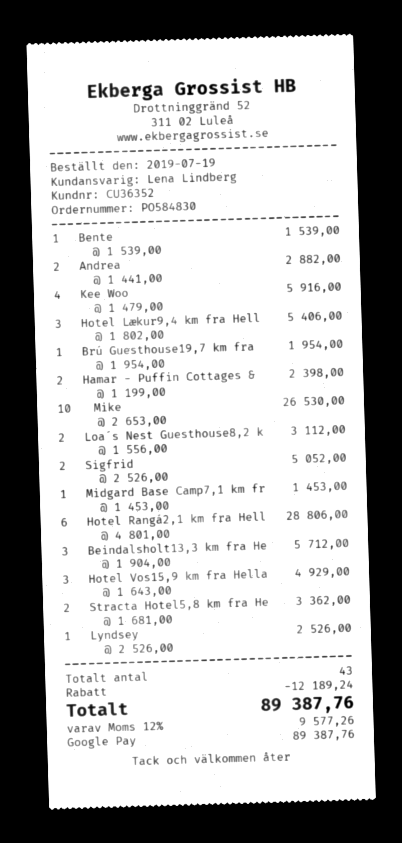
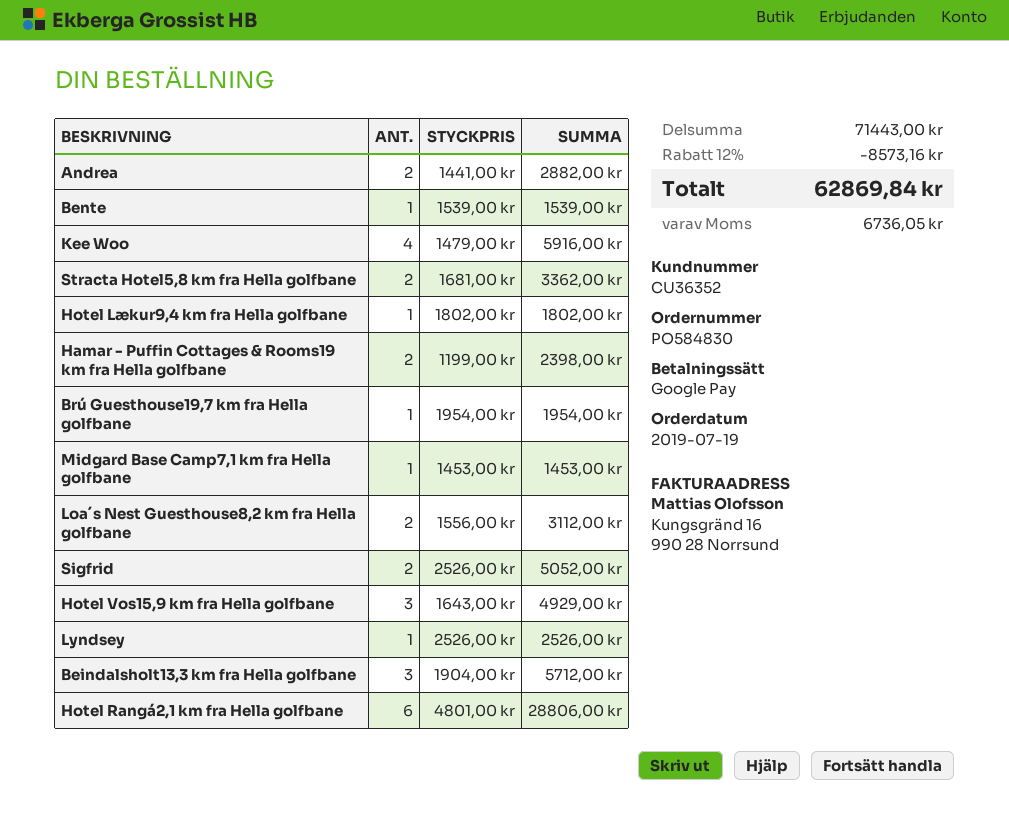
Hotel Lækur9,4 km fra Hell: 3 x 1802.00 = 5406.00 -> 1 x 1802.00 = 1802.00
Mike: 10 x 2653.00 = 26530.00 -> none
discount: 12189.24 -> 8573.16
tax: 9577.26 -> 6736.05
total: 89387.76 -> 62869.84

